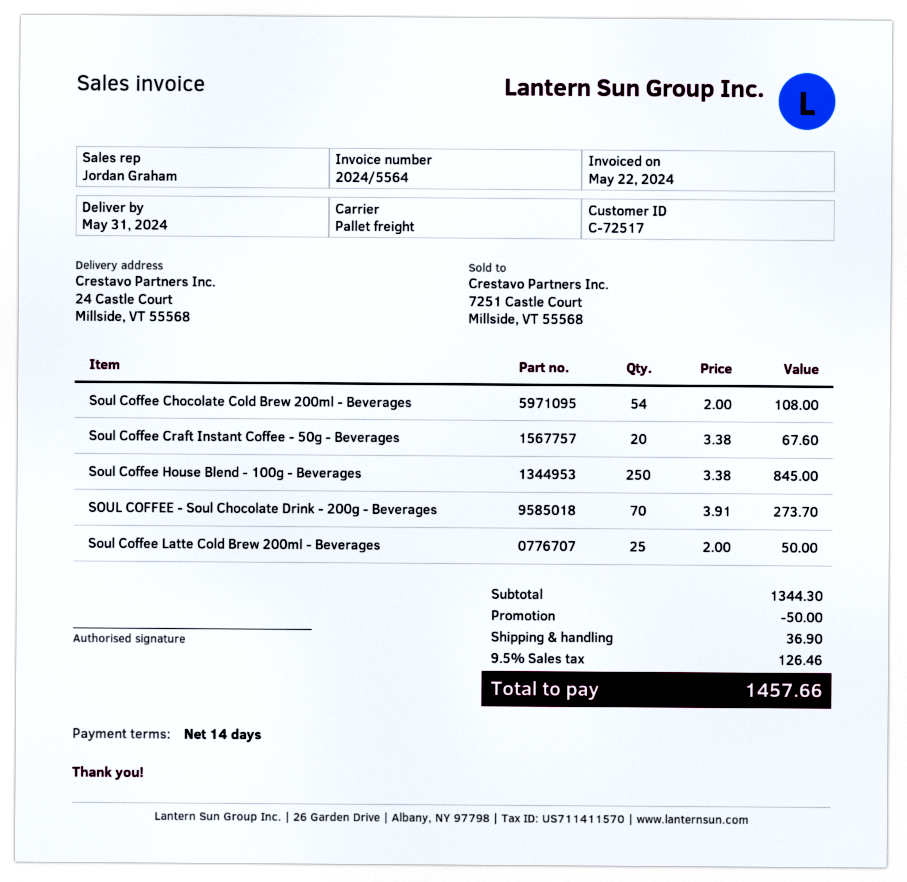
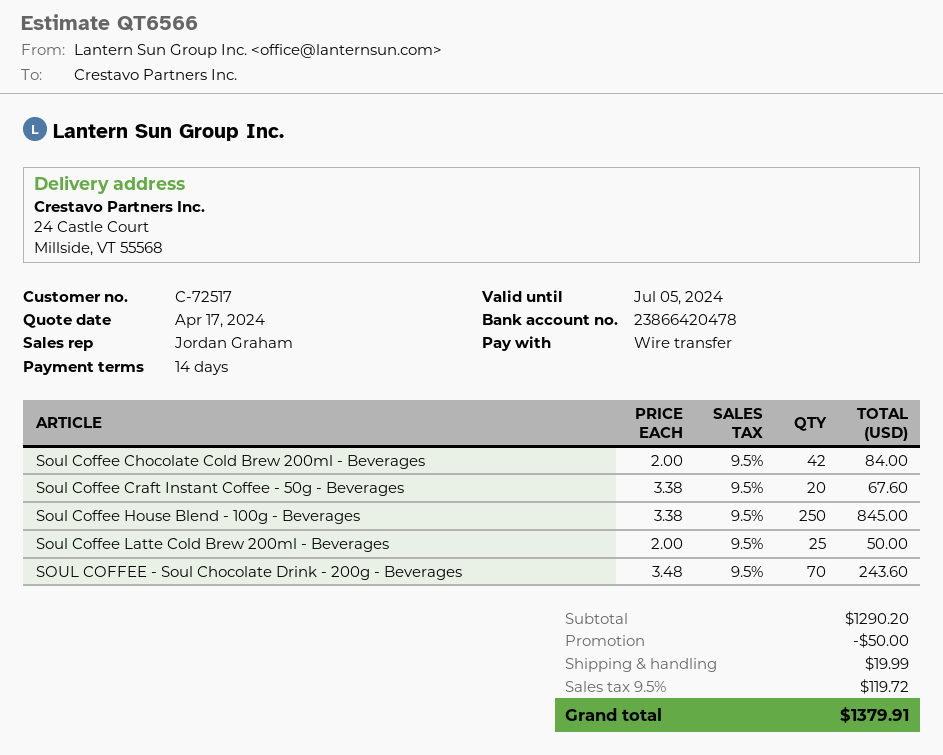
Soul Coffee Chocolate Cold Brew 200ml - Beverages: 54 x 2.00 = 108.00 -> 42 x 2.00 = 84.00
SOUL COFFEE - Soul Chocolate Drink - 200g - Beverages: 70 x 3.91 = 273.70 -> 70 x 3.48 = 243.60
subtotal: 1344.30 -> 1290.20
shipping: 36.90 -> 19.99
tax: 9.5% = 126.46 -> 9.5% = 119.72
total: 1457.66 -> 1379.91

